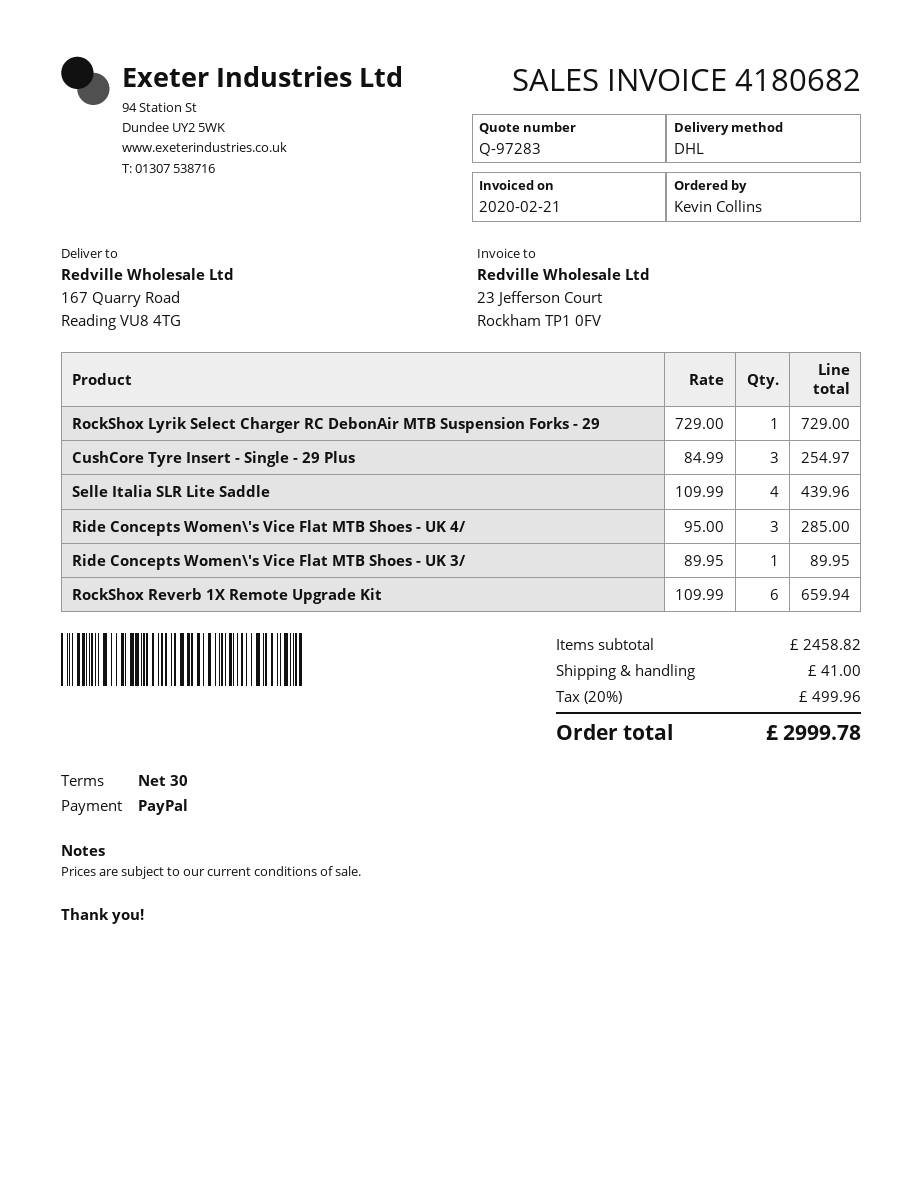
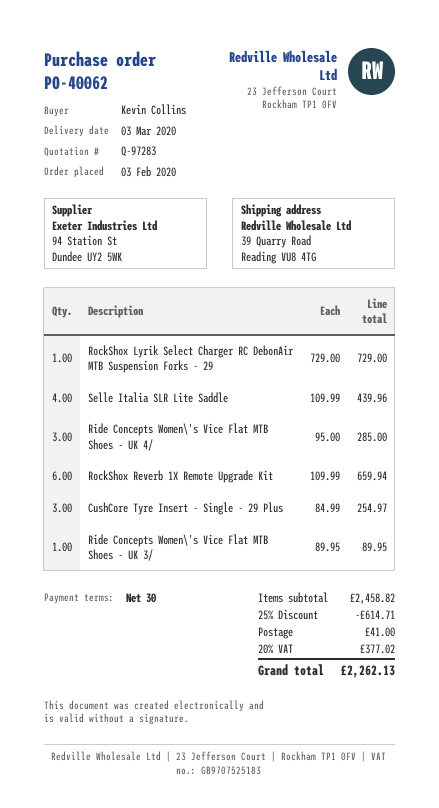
ship to: 167 Quarry Road, Reading VU8 4TG -> 39 Quarry Road, Reading VU8 4TG
discount: none -> 25% = 614.71
tax: 20% = 499.96 -> 20% = 377.02
total: 2999.78 -> 2262.13

